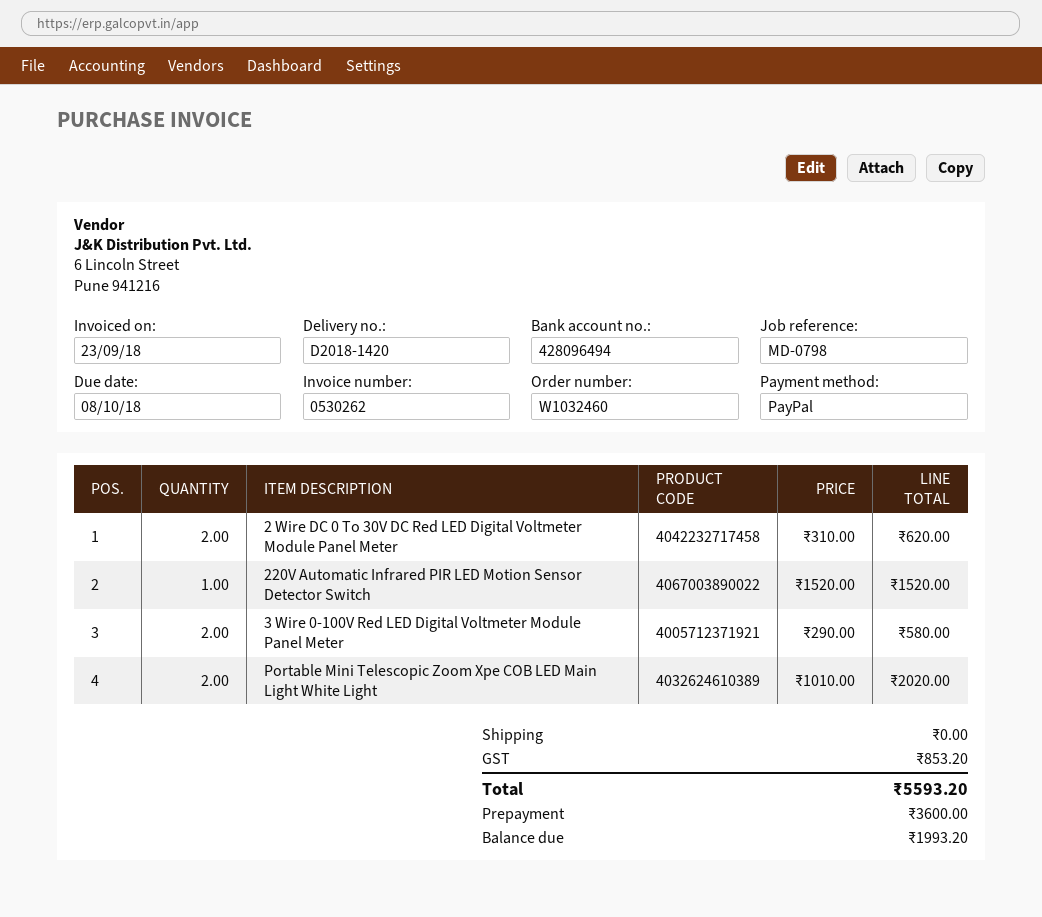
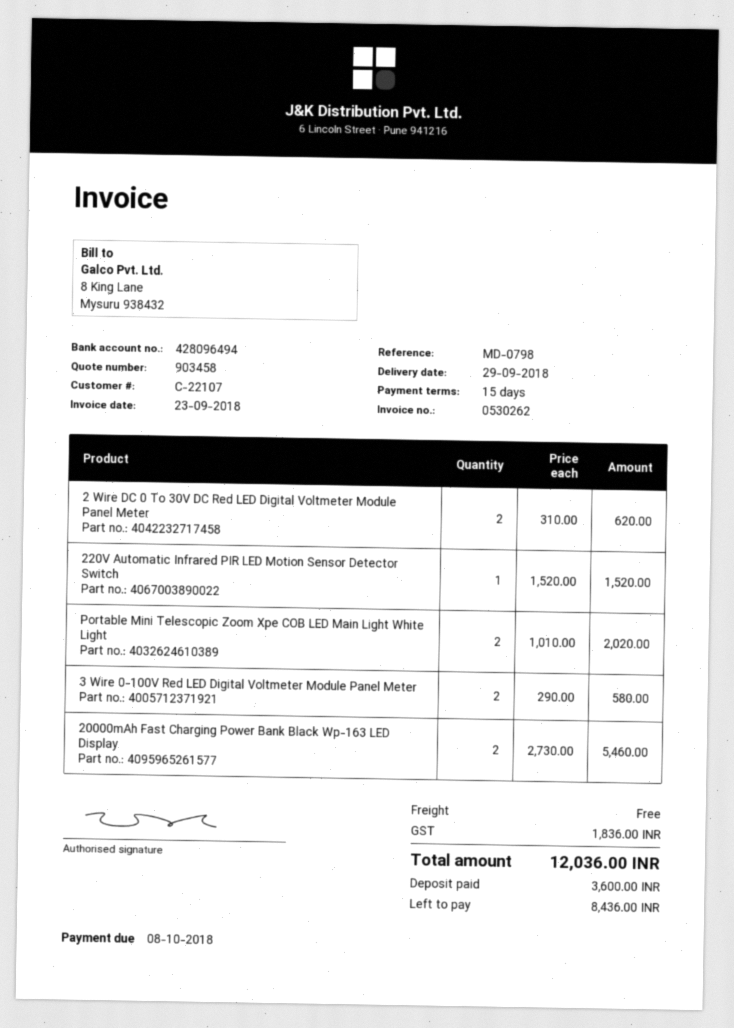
20000mAh Fast Charging Power Bank Black Wp-163 LED Display: none -> 2 x 2730.00 = 5460.00
tax: 853.20 -> 1836.00
total: 5593.20 -> 12036.00
balance: 1993.20 -> 8436.00

